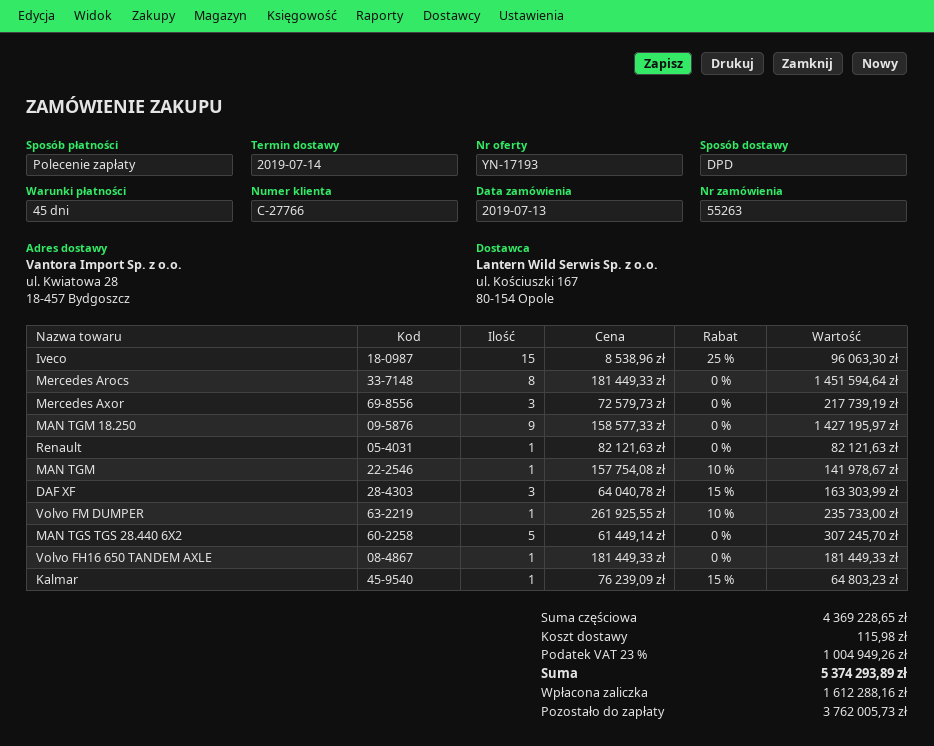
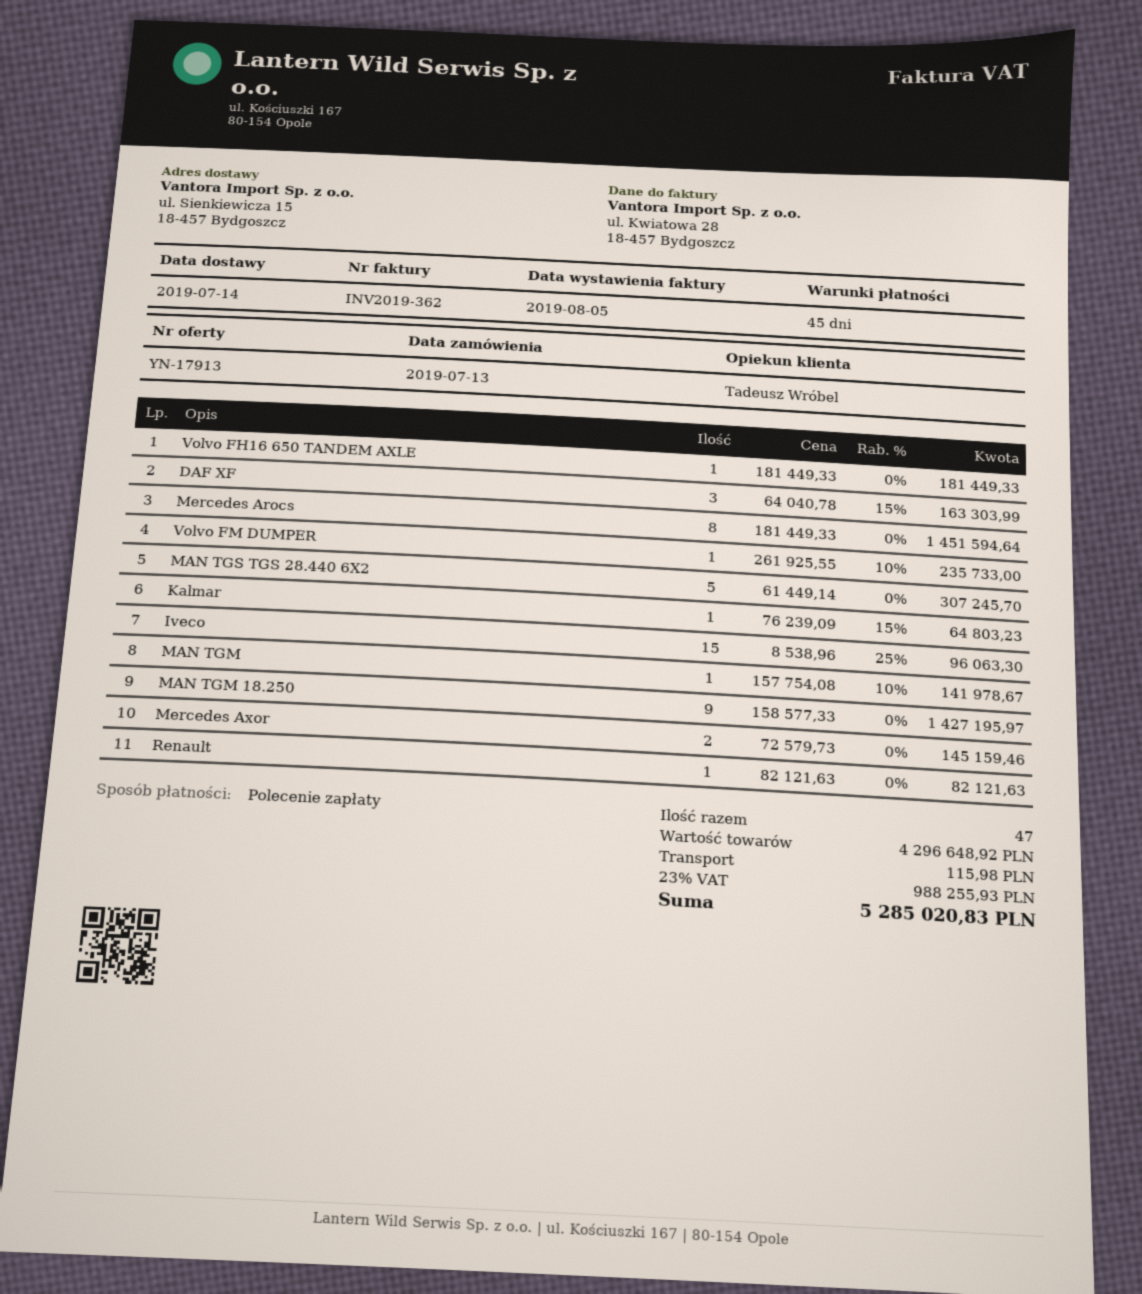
quote number: YN-17193 -> YN-17913
ship to: ul. Kwiatowa 28, 18-457 Bydgoszcz -> ul. Sienkiewicza 15, 18-457 Bydgoszcz
Mercedes Axor: 3 x 72579.73 = 217739.19 -> 2 x 72579.73 = 145159.46
subtotal: 4369228.65 -> 4296648.92
tax: 23% = 1004949.26 -> 23% = 988255.93
total: 5374293.89 -> 5285020.83

